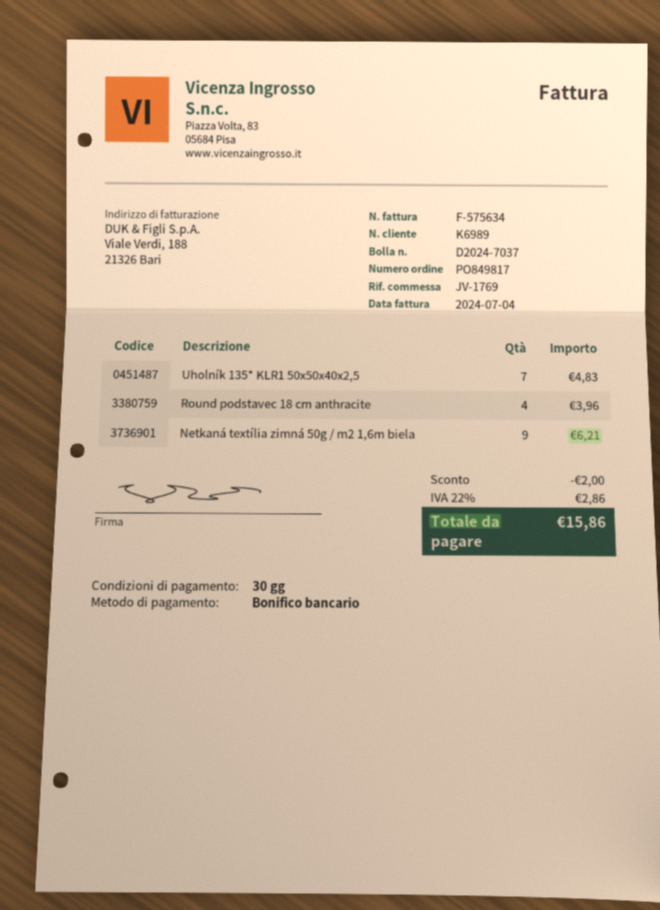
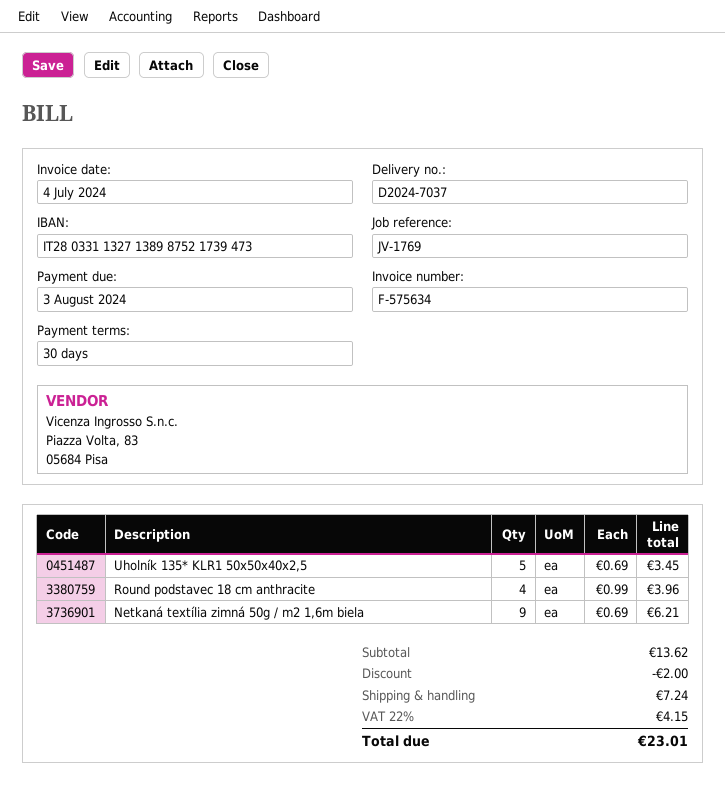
Uholník 135* KLR1 50x50x40x2,5: 7 for 4.83 -> 5 for 3.45
shipping: none -> 7.24
tax: 22% = 2.86 -> 22% = 4.15
total: 15.86 -> 23.01

